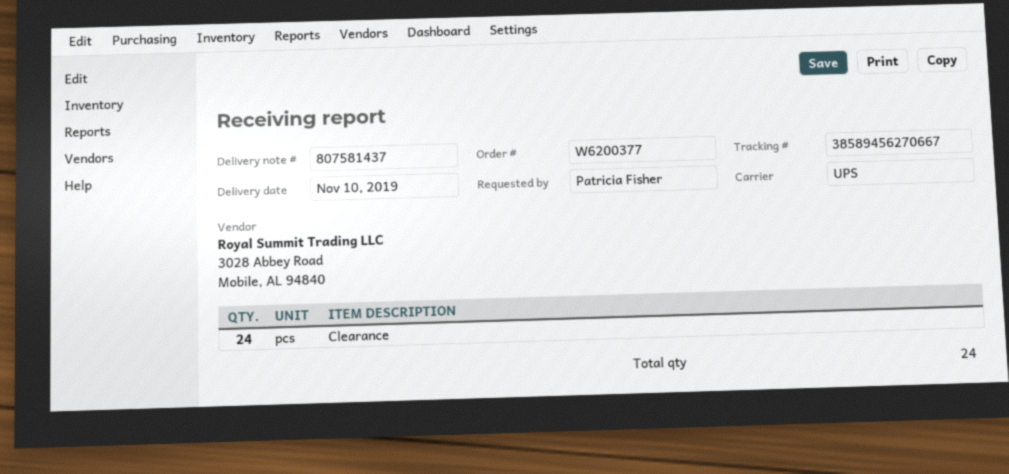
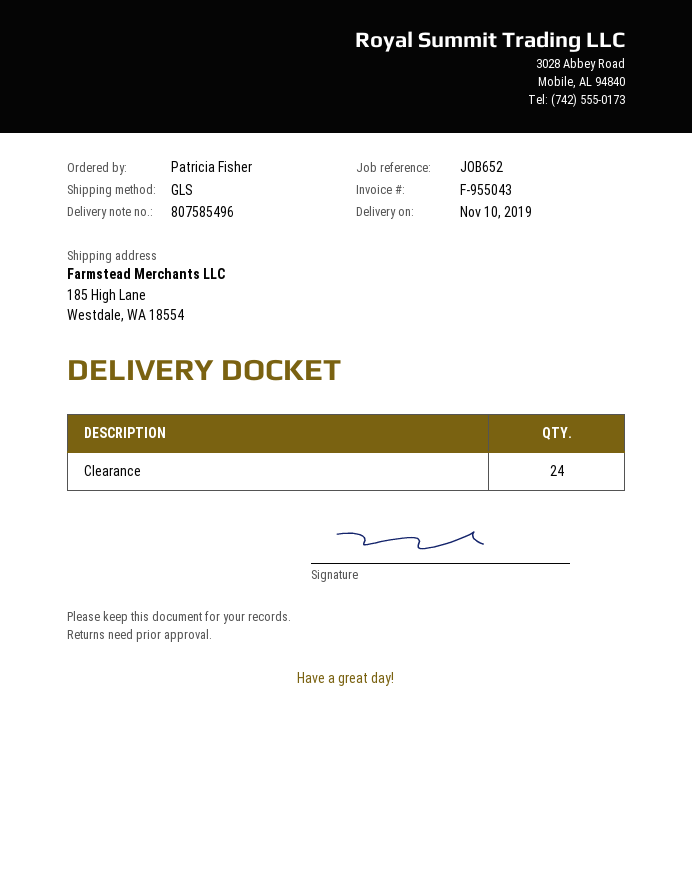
delivery note number: 807581437 -> 807585496
shipping method: UPS -> GLS

